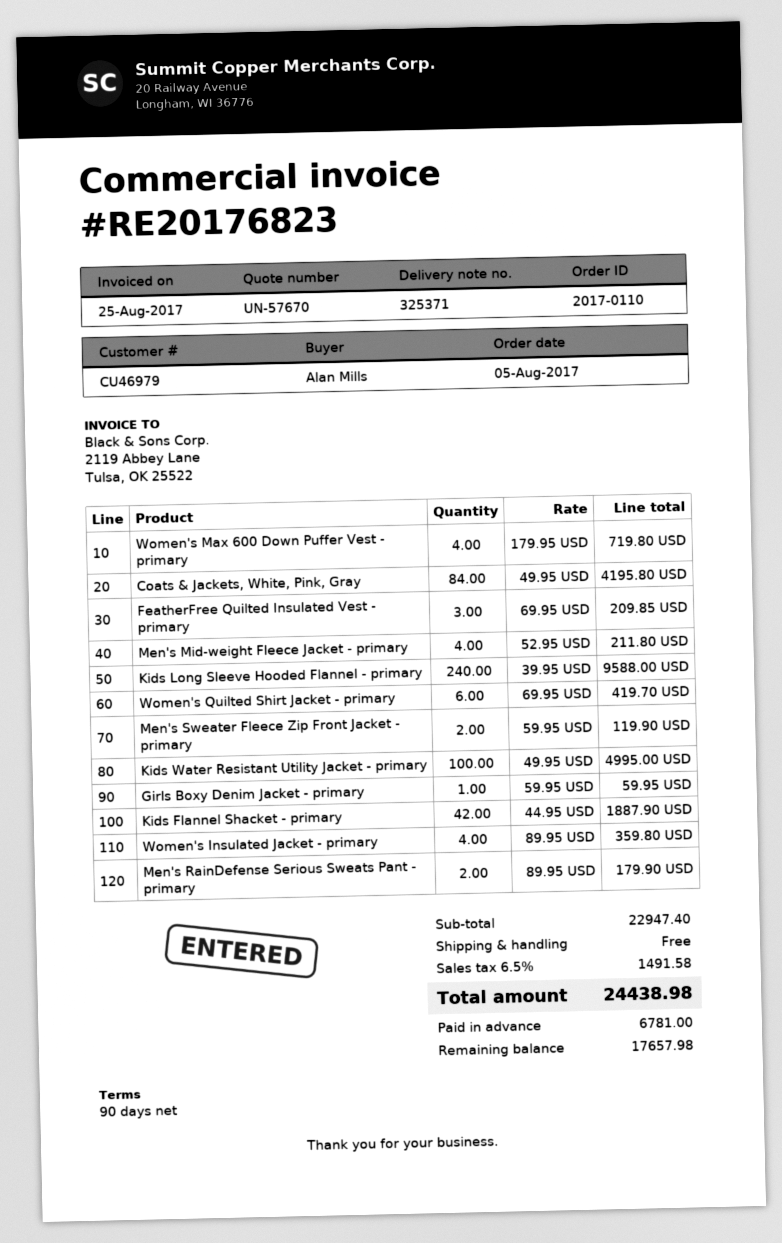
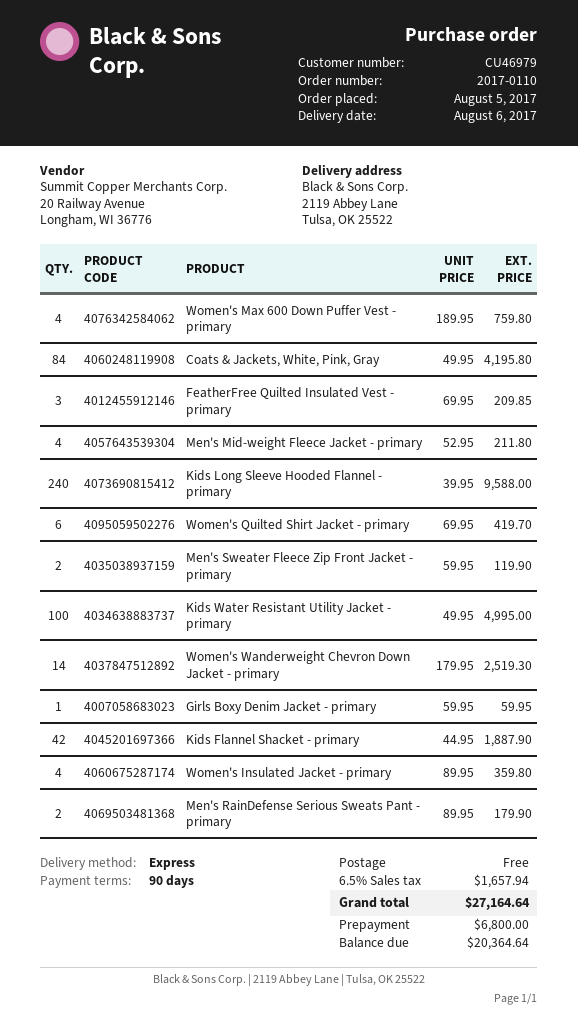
Women's Max 600 Down Puffer Vest - primary: 4 x 179.95 = 719.80 -> 4 x 189.95 = 759.80
Women's Wanderweight Chevron Down Jacket - primary: none -> 14 x 179.95 = 2519.30
tax: 6.5% = 1491.58 -> 6.5% = 1657.94
total: 24438.98 -> 27164.64
deposit: 6781.00 -> 6800.00
balance: 17657.98 -> 20364.64

